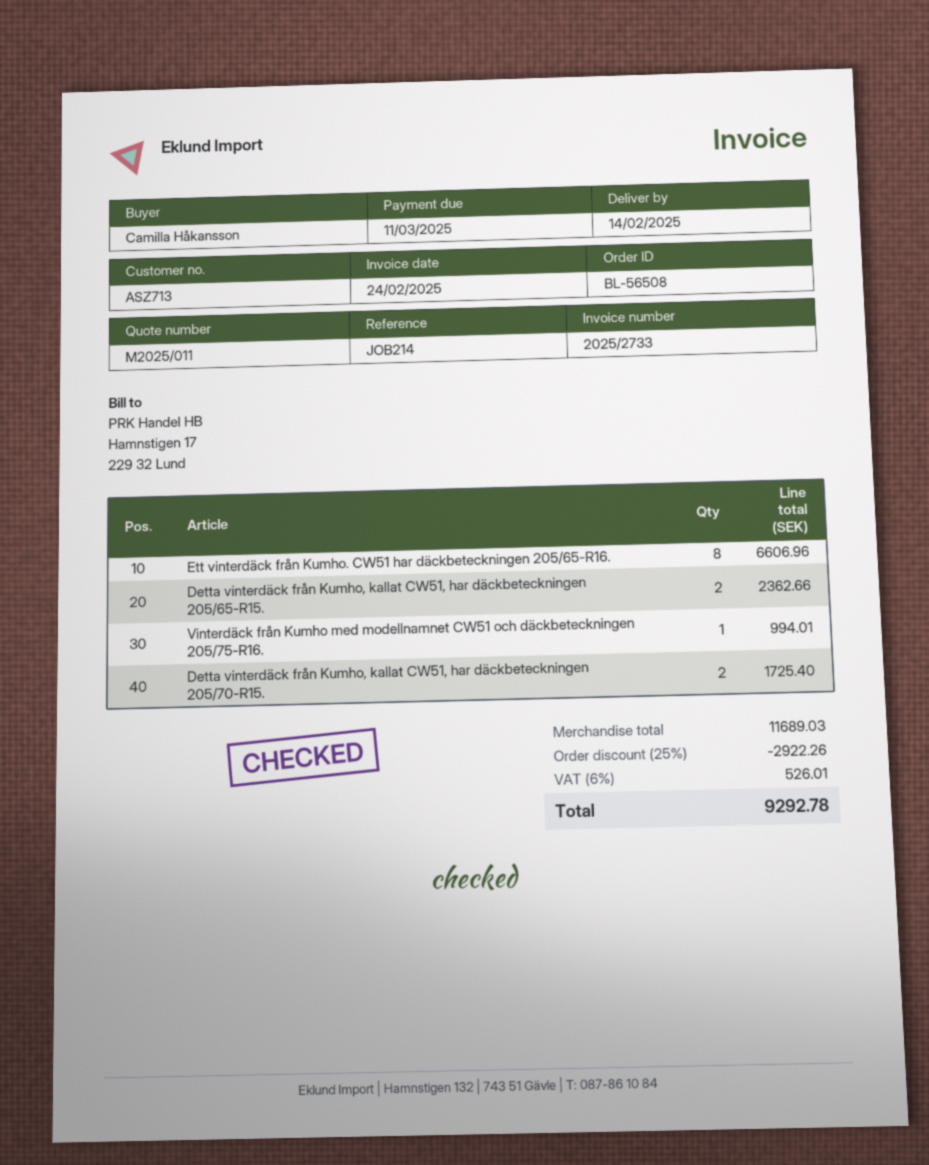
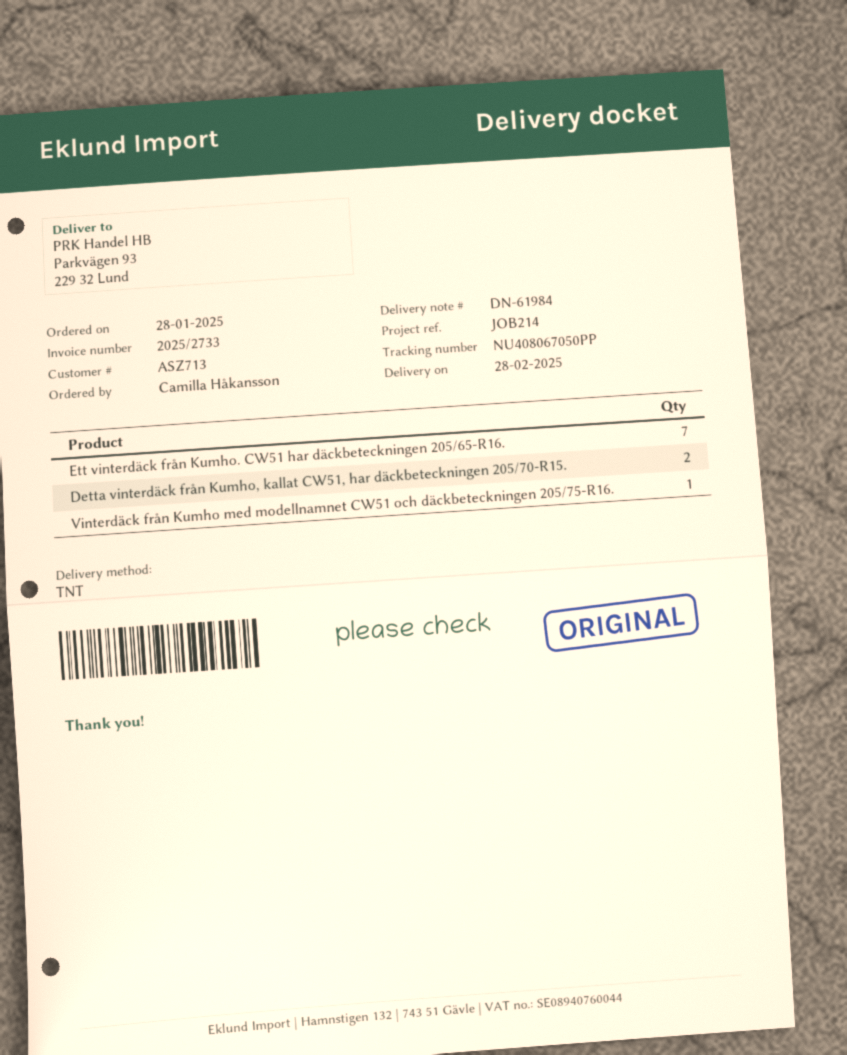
delivery date: 2025-02-14 -> 2025-02-28
Ett vinterdäck från Kumho. CW51 har däckbeteckningen 205/65-R16.: 8 -> 7
Detta vinterdäck från Kumho, kallat CW51, har däckbeteckningen 205/65-R15.: 2 -> none

